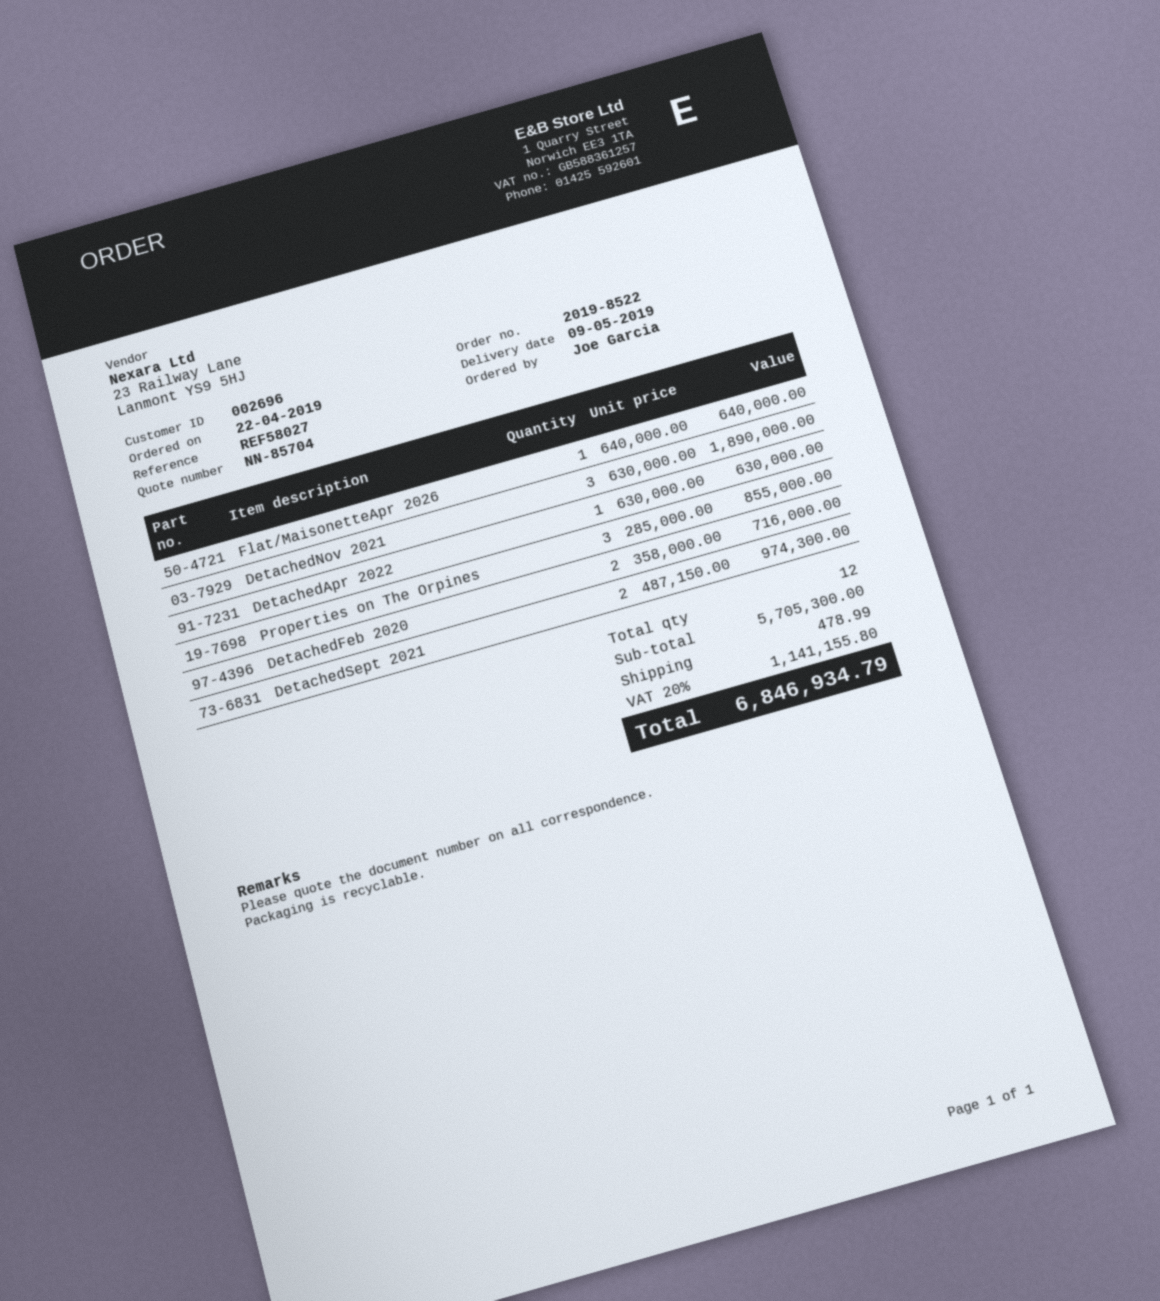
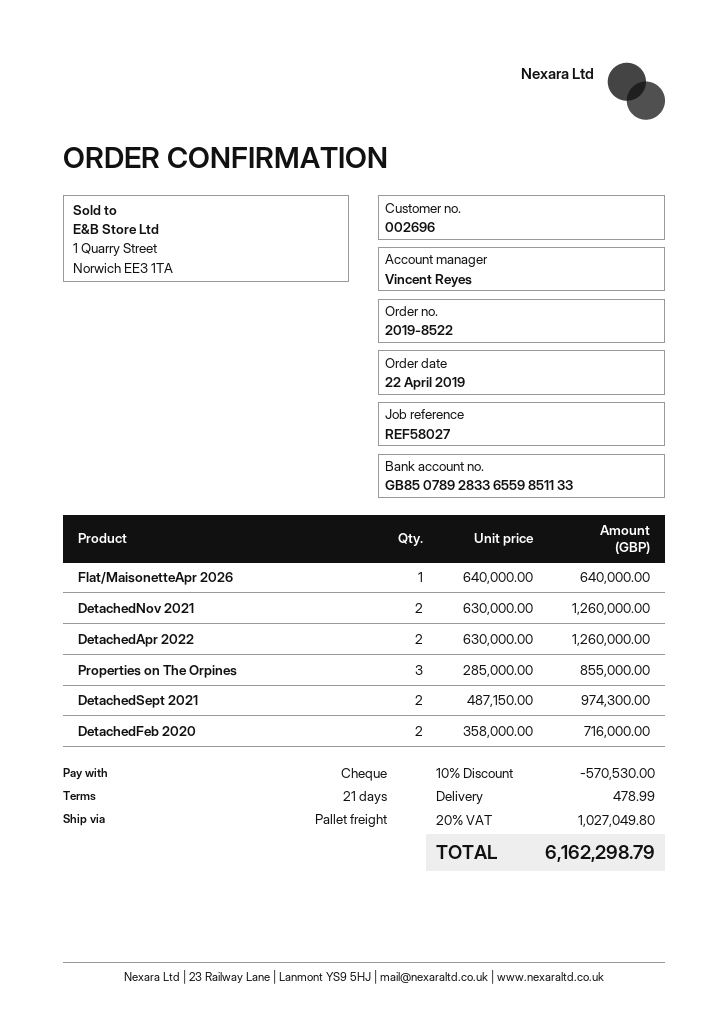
DetachedNov 2021: 3 x 630000.00 = 1890000.00 -> 2 x 630000.00 = 1260000.00
DetachedApr 2022: 1 x 630000.00 = 630000.00 -> 2 x 630000.00 = 1260000.00
discount: none -> 10% = 570530.00
tax: 20% = 1141155.80 -> 20% = 1027049.80
total: 6846934.79 -> 6162298.79

